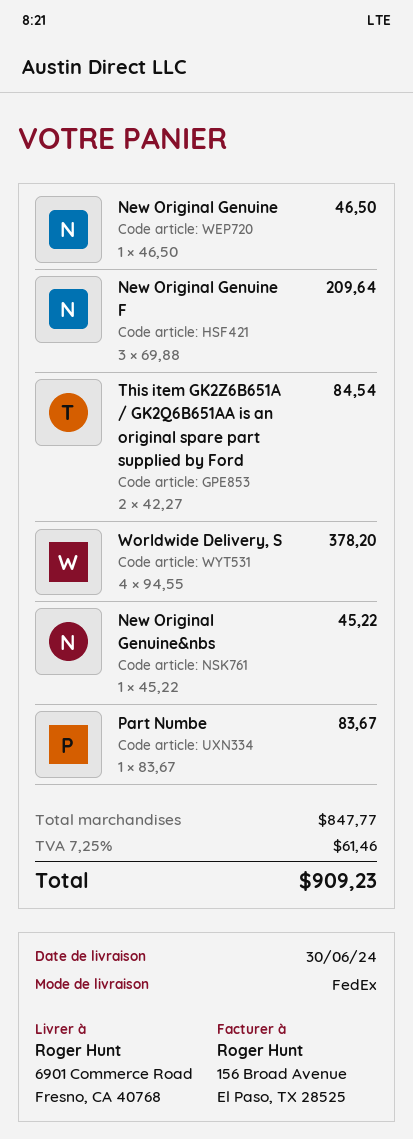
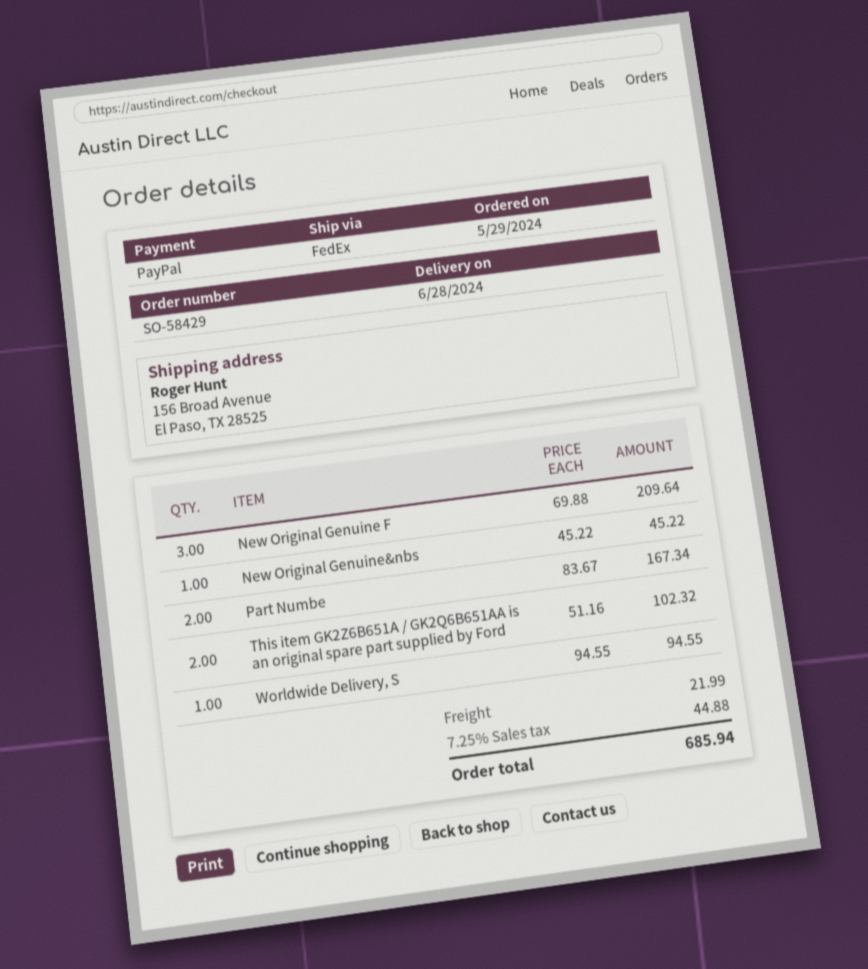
delivery date: 2024-06-30 -> 2024-06-28
ship to: 6901 Commerce Road, Fresno, CA 40768 -> 156 Broad Avenue, El Paso, TX 28525
New Original Genuine: 1 x 46.50 = 46.50 -> none
This item GK2Z6B651A / GK2Q6B651AA is an original spare part supplied by Ford: 2 x 42.27 = 84.54 -> 2 x 51.16 = 102.32
Worldwide Delivery, S: 4 x 94.55 = 378.20 -> 1 x 94.55 = 94.55
Part Numbe: 1 x 83.67 = 83.67 -> 2 x 83.67 = 167.34
shipping: none -> 21.99
tax: 7.25% = 61.46 -> 7.25% = 44.88
total: 909.23 -> 685.94

